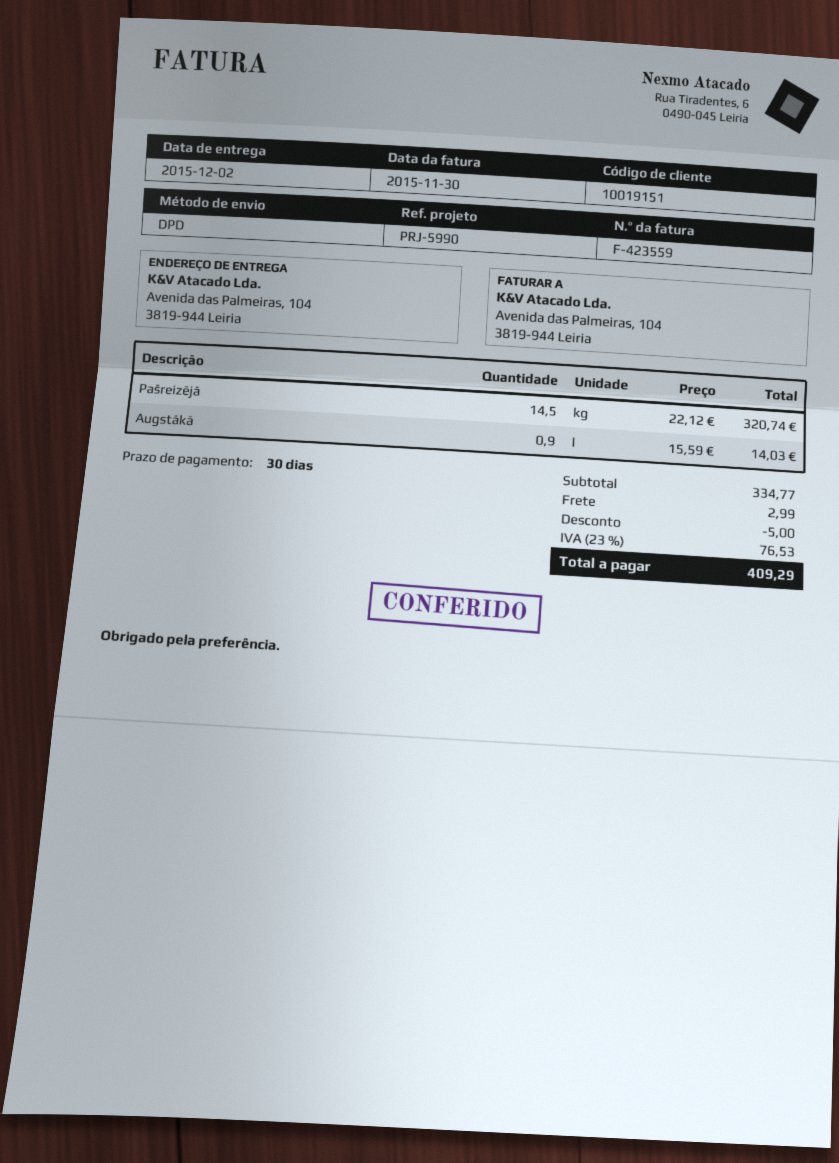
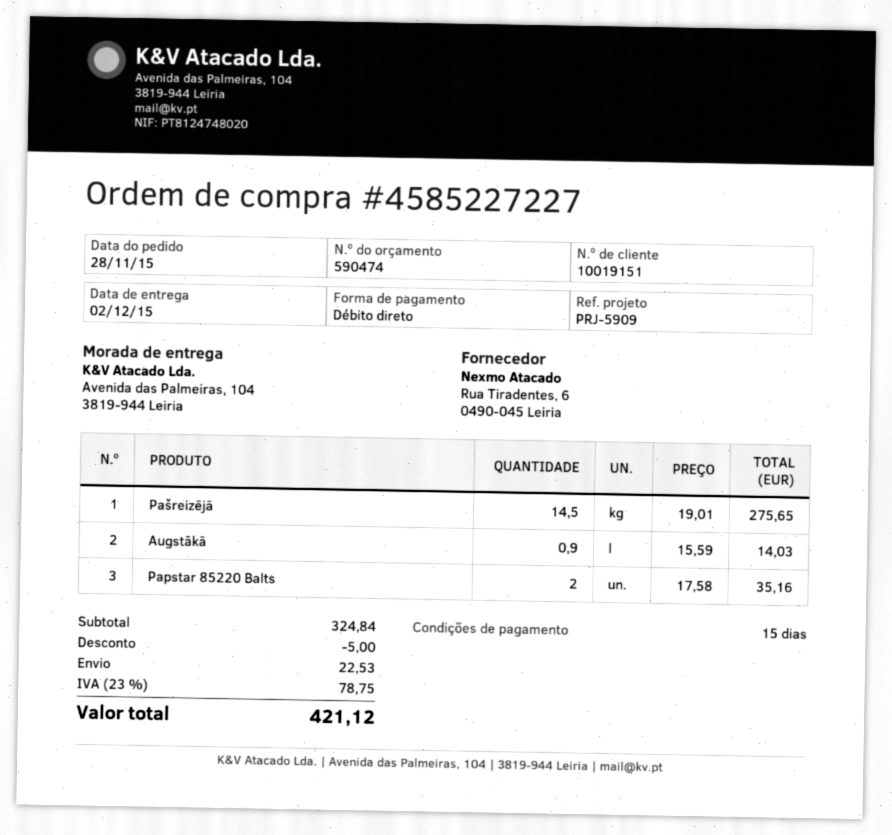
payment terms: 30 days -> 15 days
reference: PRJ-5990 -> PRJ-5909
Pašreizējā: 14.5 x 22.12 = 320.74 -> 14.5 x 19.01 = 275.65
Papstar 85220 Balts: none -> 2 x 17.58 = 35.16
subtotal: 334.77 -> 324.84
shipping: 2.99 -> 22.53
tax: 23% = 76.53 -> 23% = 78.75
total: 409.29 -> 421.12

